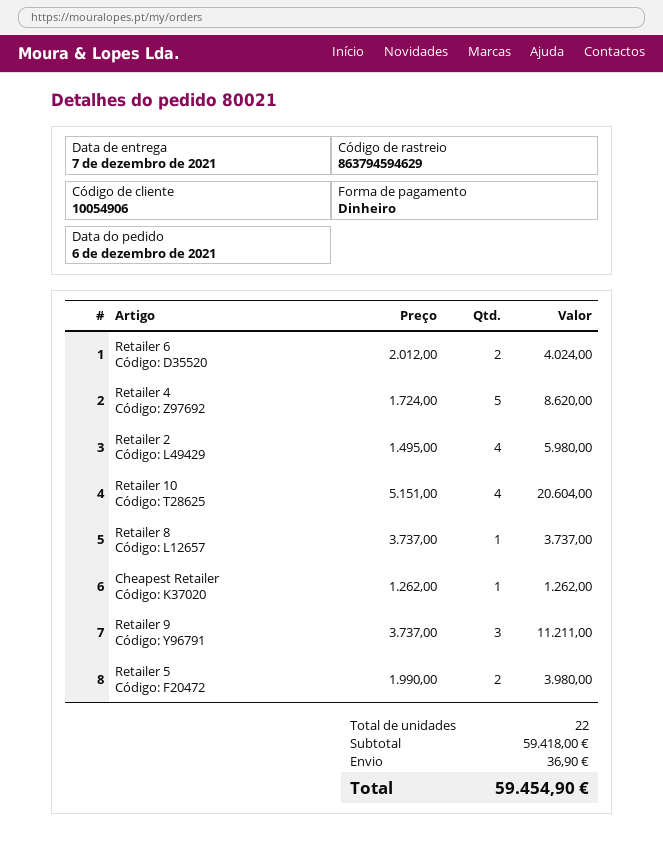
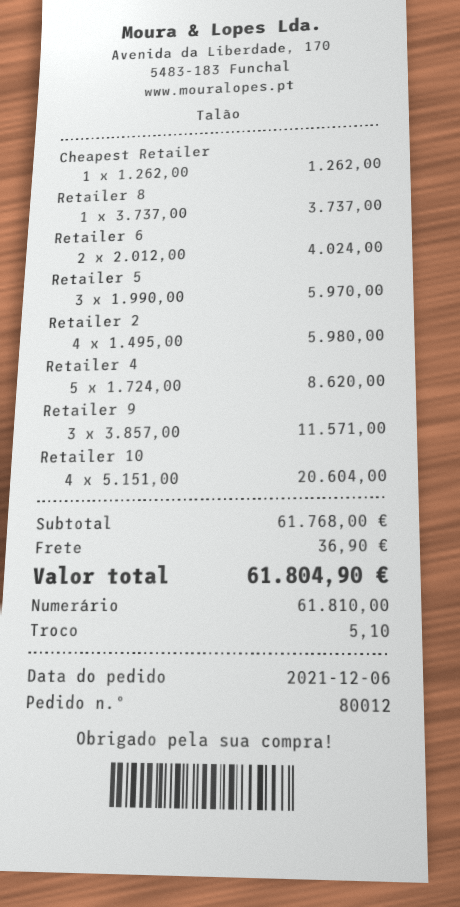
order number: 80021 -> 80012
Retailer 9: 3 x 3737.00 = 11211.00 -> 3 x 3857.00 = 11571.00
Retailer 5: 2 x 1990.00 = 3980.00 -> 3 x 1990.00 = 5970.00
subtotal: 59418.00 -> 61768.00
total: 59454.90 -> 61804.90

